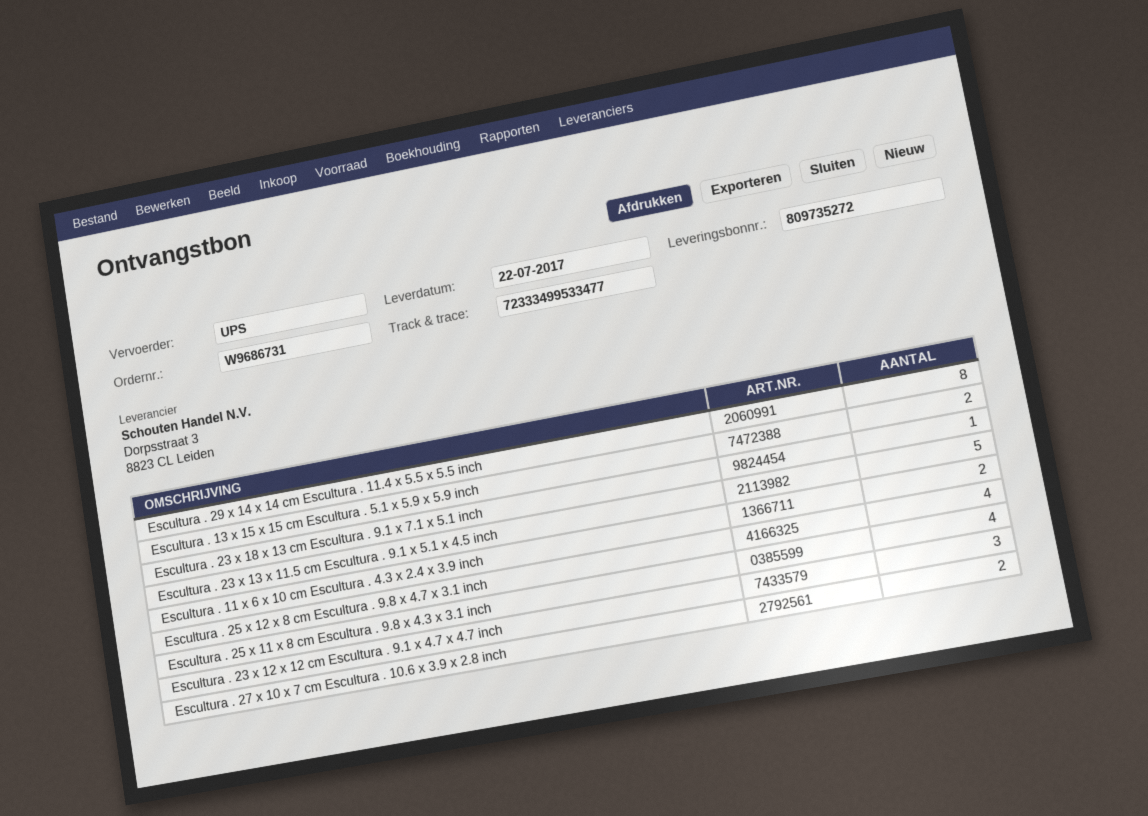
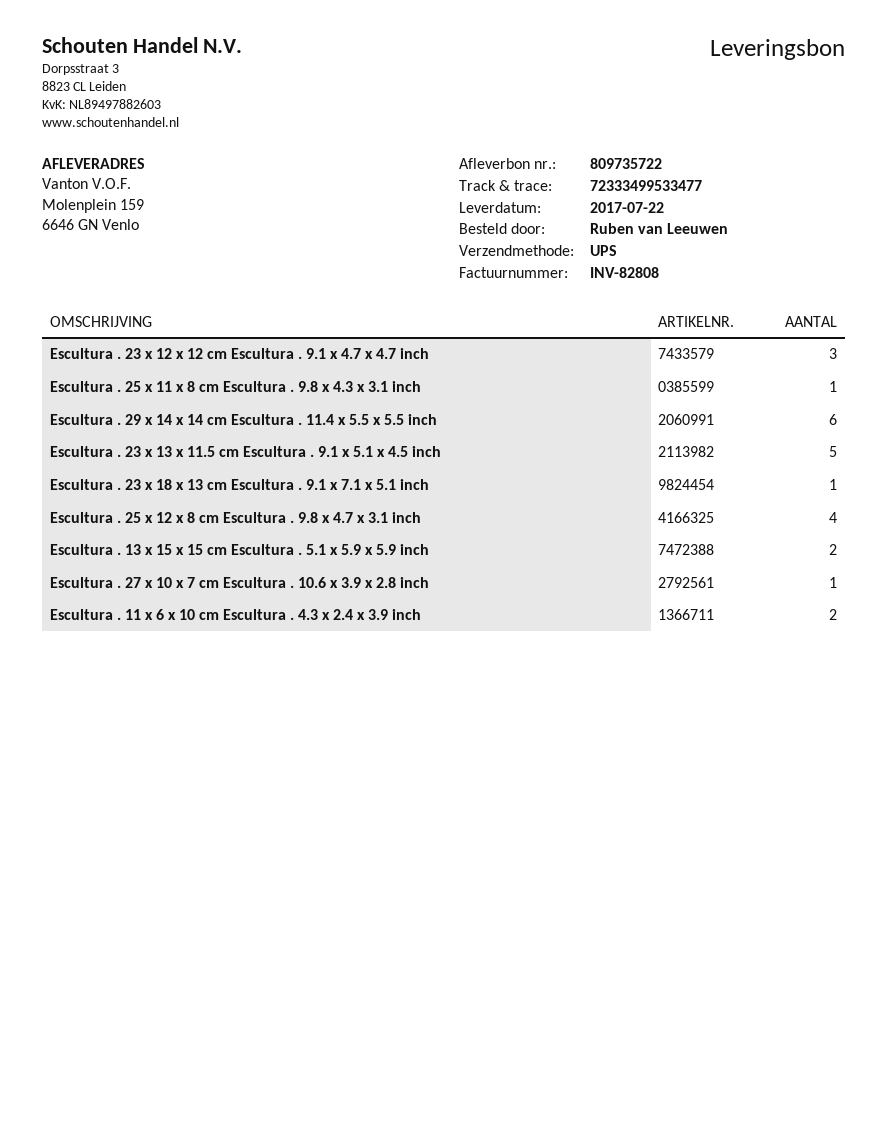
delivery note number: 809735272 -> 809735722
Escultura . 29 x 14 x 14 cm Escultura . 11.4 x 5.5 x 5.5 inch: 8 -> 6
Escultura . 25 x 11 x 8 cm Escultura . 9.8 x 4.3 x 3.1 inch: 4 -> 1
Escultura . 27 x 10 x 7 cm Escultura . 10.6 x 3.9 x 2.8 inch: 2 -> 1

